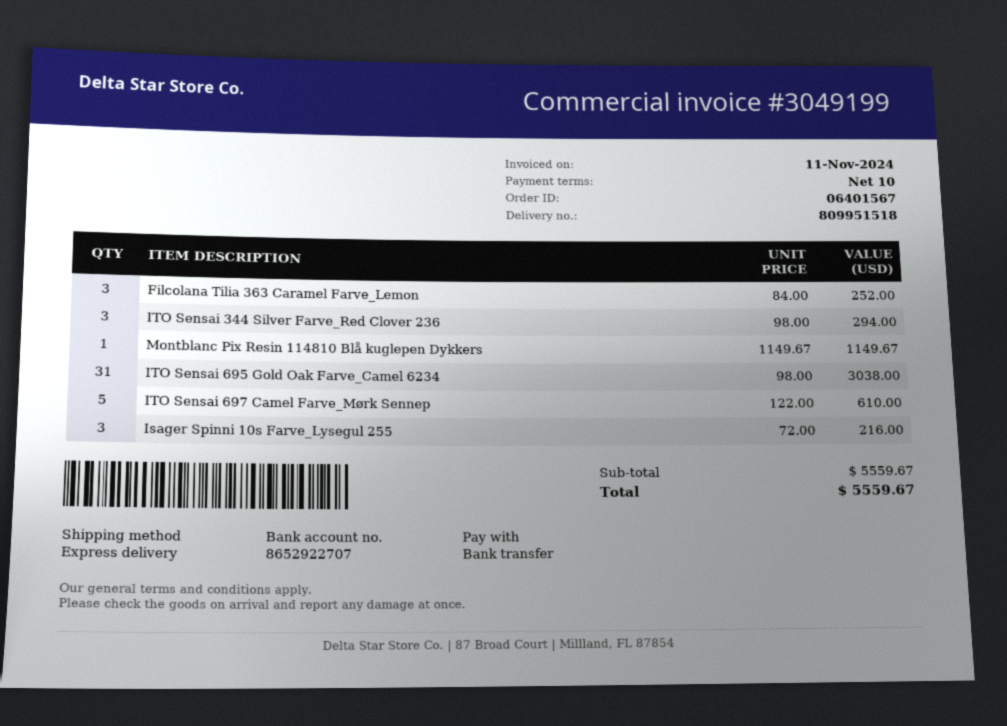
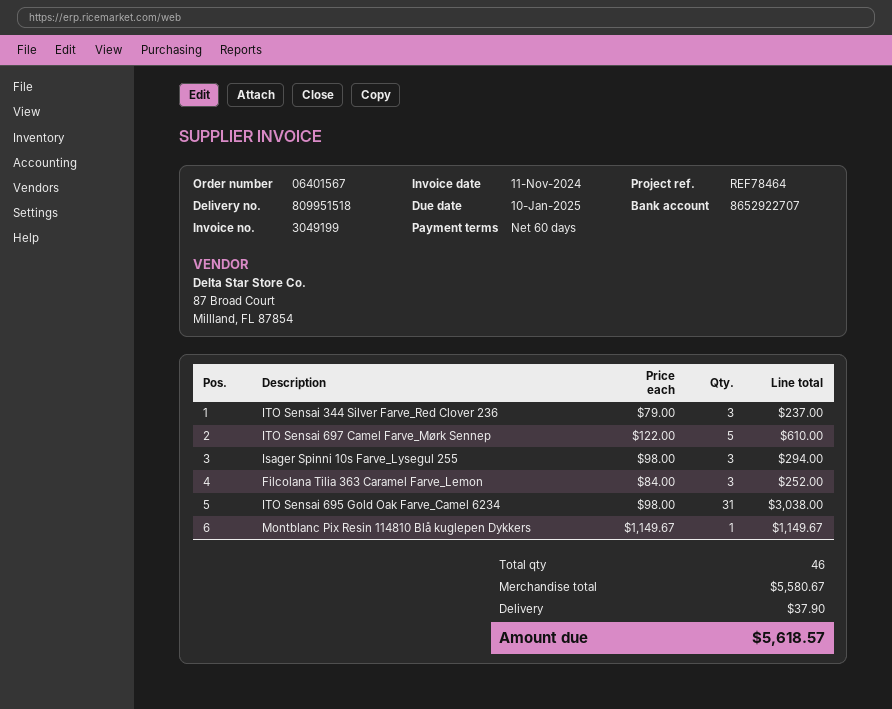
payment terms: 10 days -> 60 days
ITO Sensai 344 Silver Farve_Red Clover 236: 3 x 98.00 = 294.00 -> 3 x 79.00 = 237.00
Isager Spinni 10s Farve_Lysegul 255: 3 x 72.00 = 216.00 -> 3 x 98.00 = 294.00
subtotal: 5559.67 -> 5580.67
shipping: none -> 37.90
total: 5559.67 -> 5618.57

